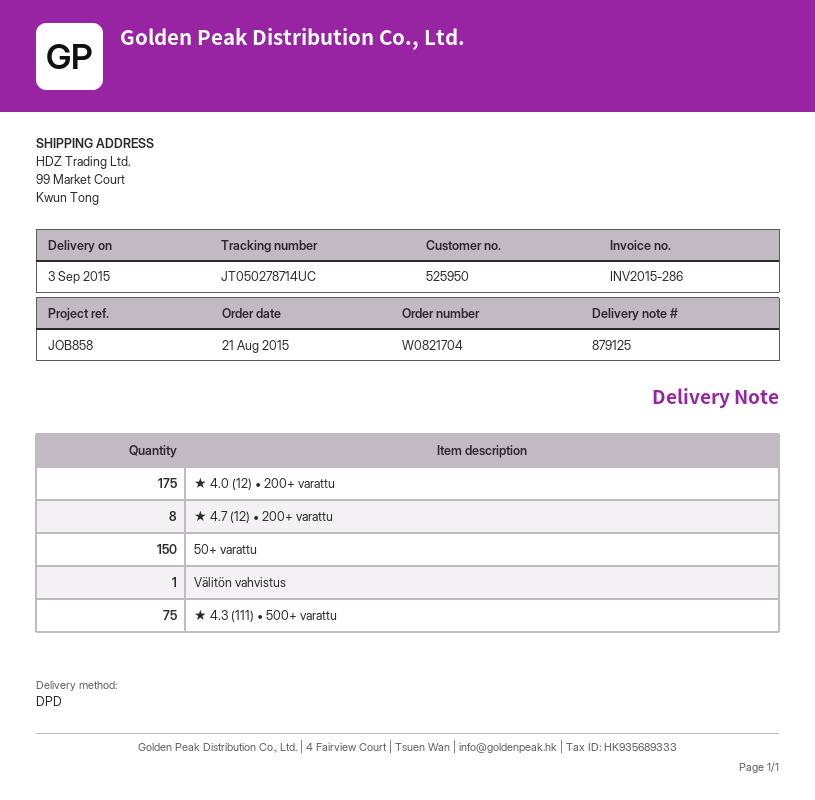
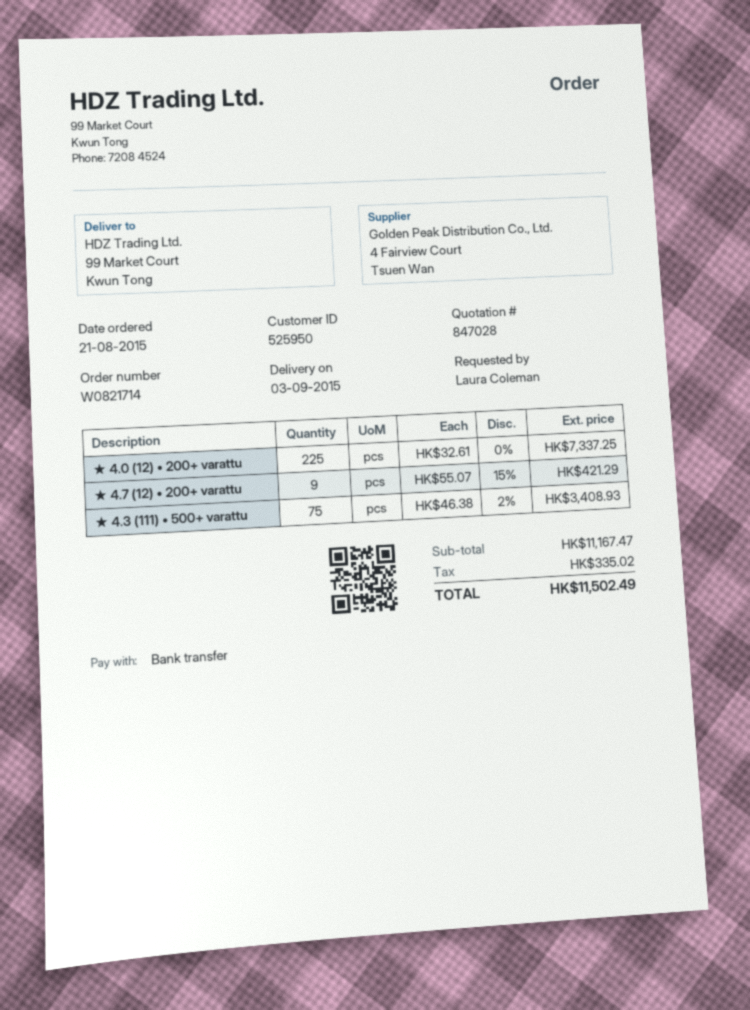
order number: W0821704 -> W0821714
★ 4.0 (12) • 200+ varattu: 175 -> 225
★ 4.7 (12) • 200+ varattu: 8 -> 9
50+ varattu: 150 -> none
Välitön vahvistus: 1 -> none

